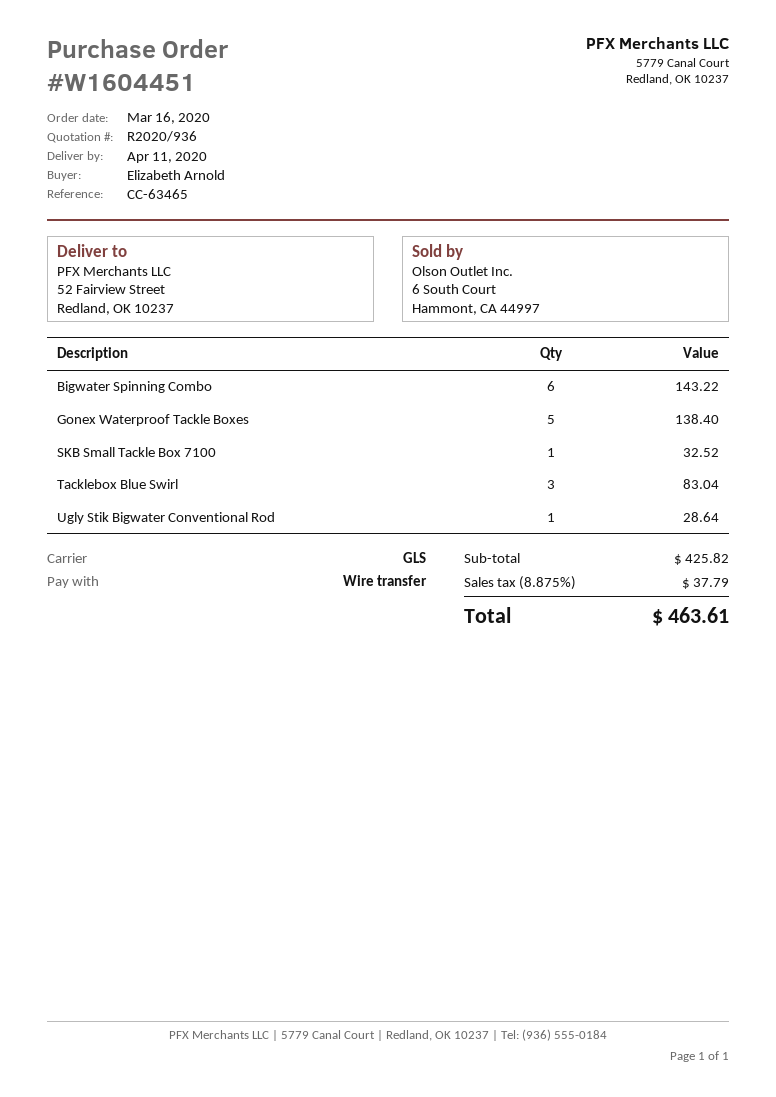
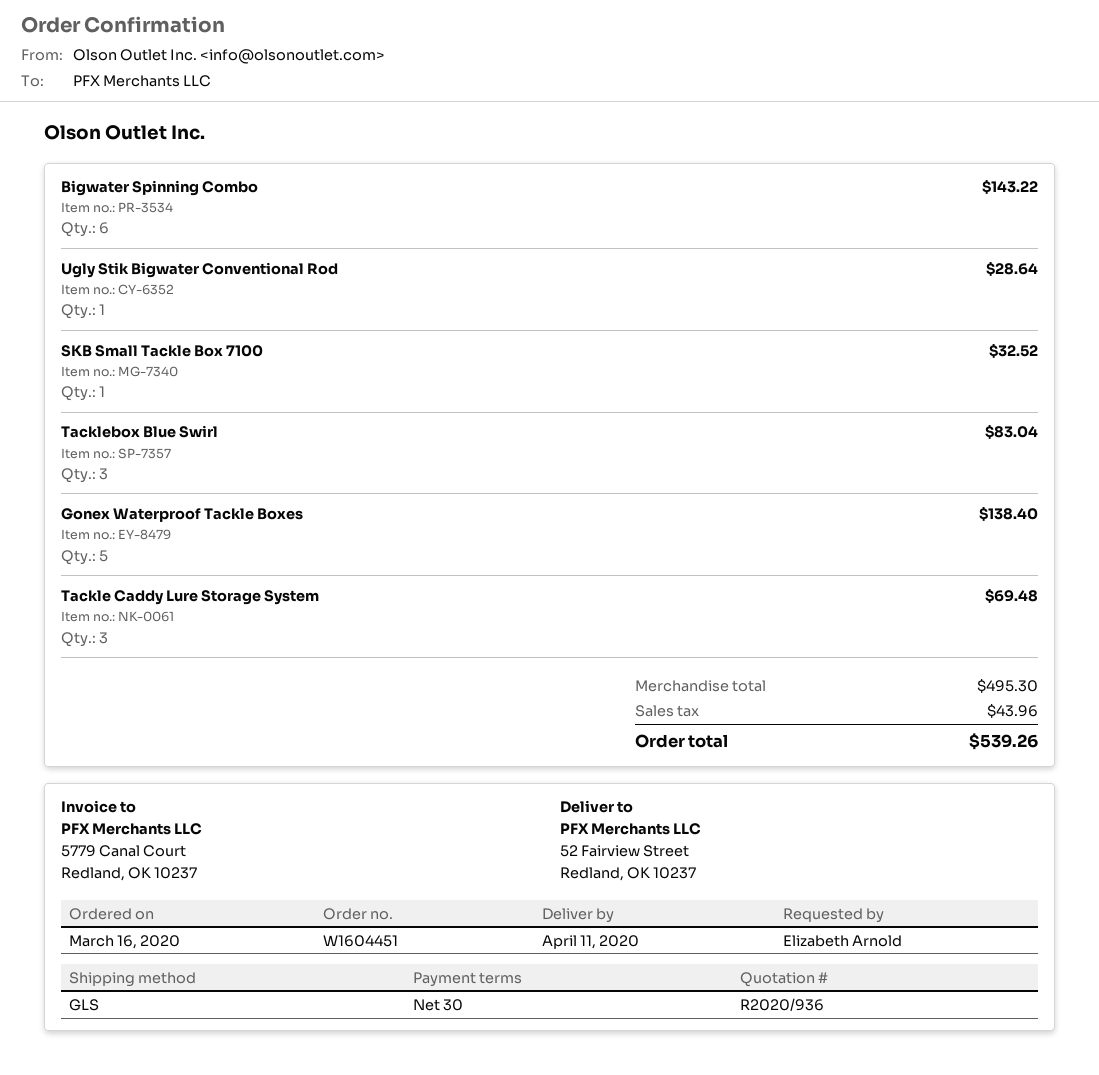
Tackle Caddy Lure Storage System: none -> 3 for 69.48
subtotal: 425.82 -> 495.30
tax: 37.79 -> 43.96
total: 463.61 -> 539.26

